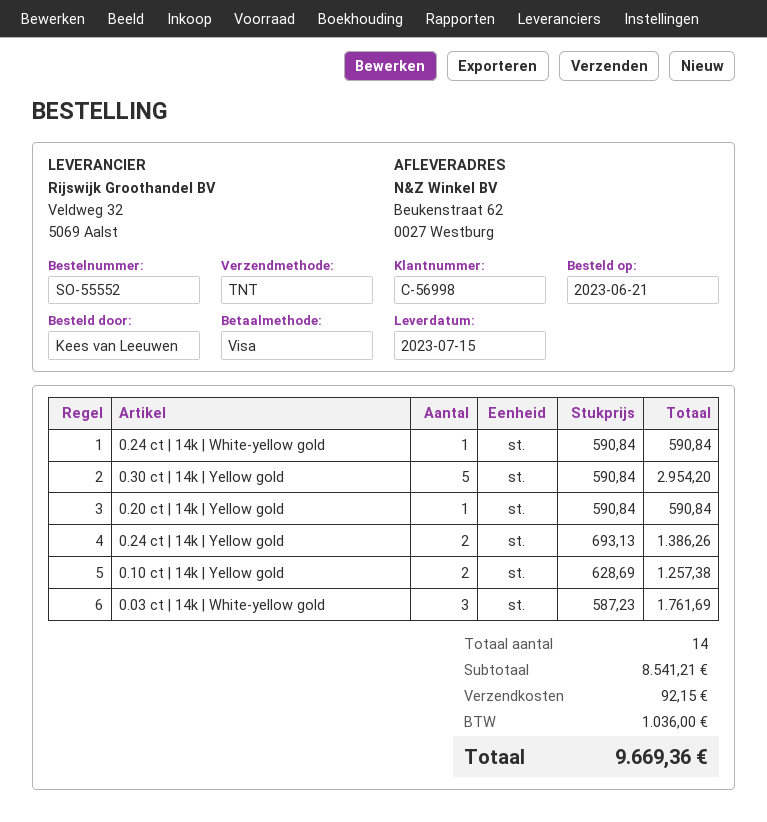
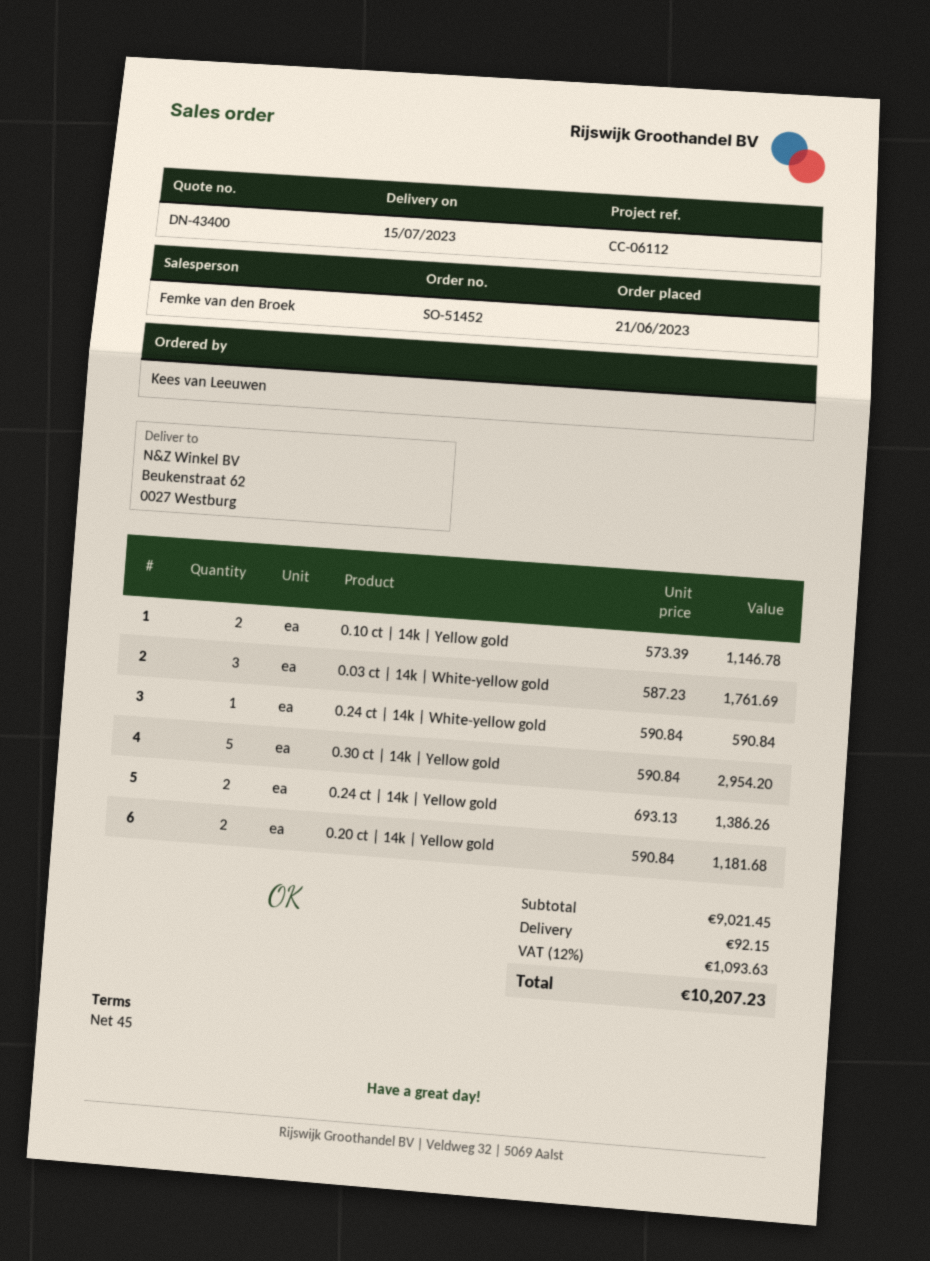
order number: SO-55552 -> SO-51452
0.20 ct | 14k | Yellow gold: 1 x 590.84 = 590.84 -> 2 x 590.84 = 1181.68
0.10 ct | 14k | Yellow gold: 2 x 628.69 = 1257.38 -> 2 x 573.39 = 1146.78
subtotal: 8541.21 -> 9021.45
tax: 1036.00 -> 1093.63
total: 9669.36 -> 10207.23

